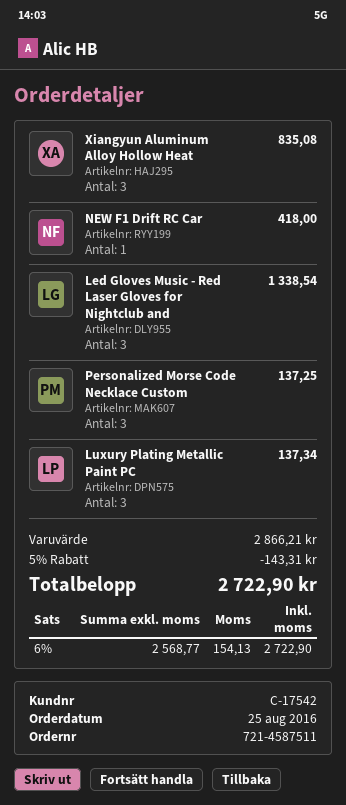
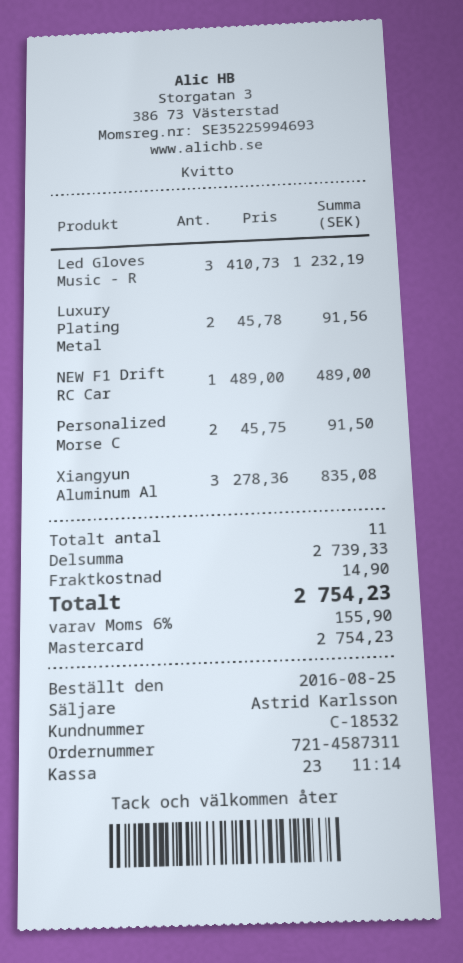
order number: 721-4587511 -> 721-4587311
customer number: C-17542 -> C-18532
NEW F1 Drift RC Car: 1 for 418.00 -> 1 for 489.00
Led Gloves Music - Red Laser Gloves for Nightclub and: 3 for 1338.54 -> 3 for 1232.19
Personalized Morse Code Necklace Custom: 3 for 137.25 -> 2 for 91.50
Luxury Plating Metallic Paint PC: 3 for 137.34 -> 2 for 91.56
subtotal: 2866.21 -> 2739.33
discount: 5% = 143.31 -> none
shipping: none -> 14.90
tax: 6% = 154.13 -> 6% = 155.90
total: 2722.90 -> 2754.23

